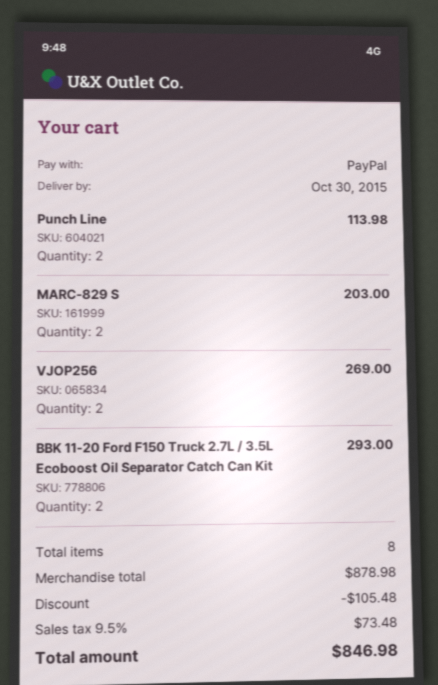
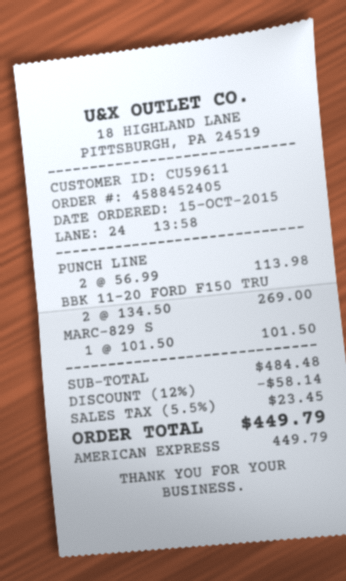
payment method: PayPal -> American Express
MARC-829 S: 2 for 203.00 -> 1 for 101.50
VJOP256: 2 for 269.00 -> none
BBK 11-20 Ford F150 Truck 2.7L / 3.5L Ecoboost Oil Separator Catch Can Kit: 2 for 293.00 -> 2 for 269.00
subtotal: 878.98 -> 484.48
discount: 105.48 -> 58.14
tax: 9.5% = 73.48 -> 5.5% = 23.45
total: 846.98 -> 449.79

